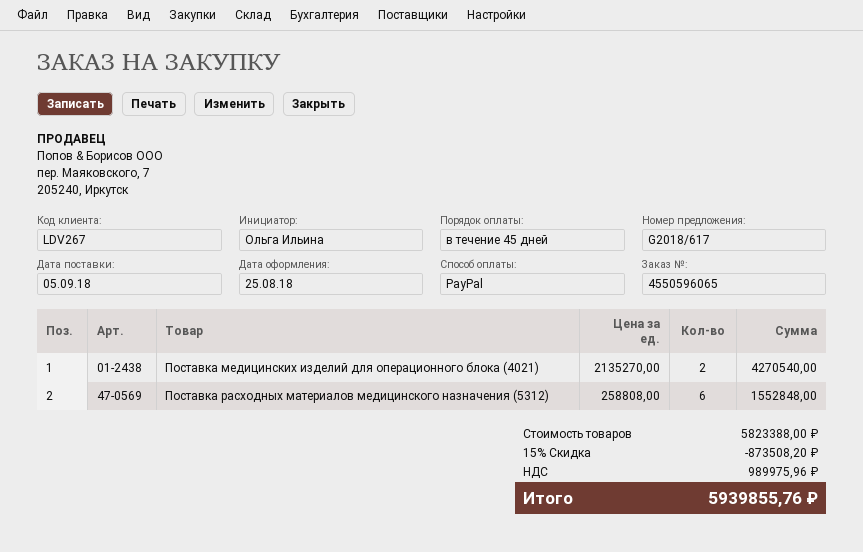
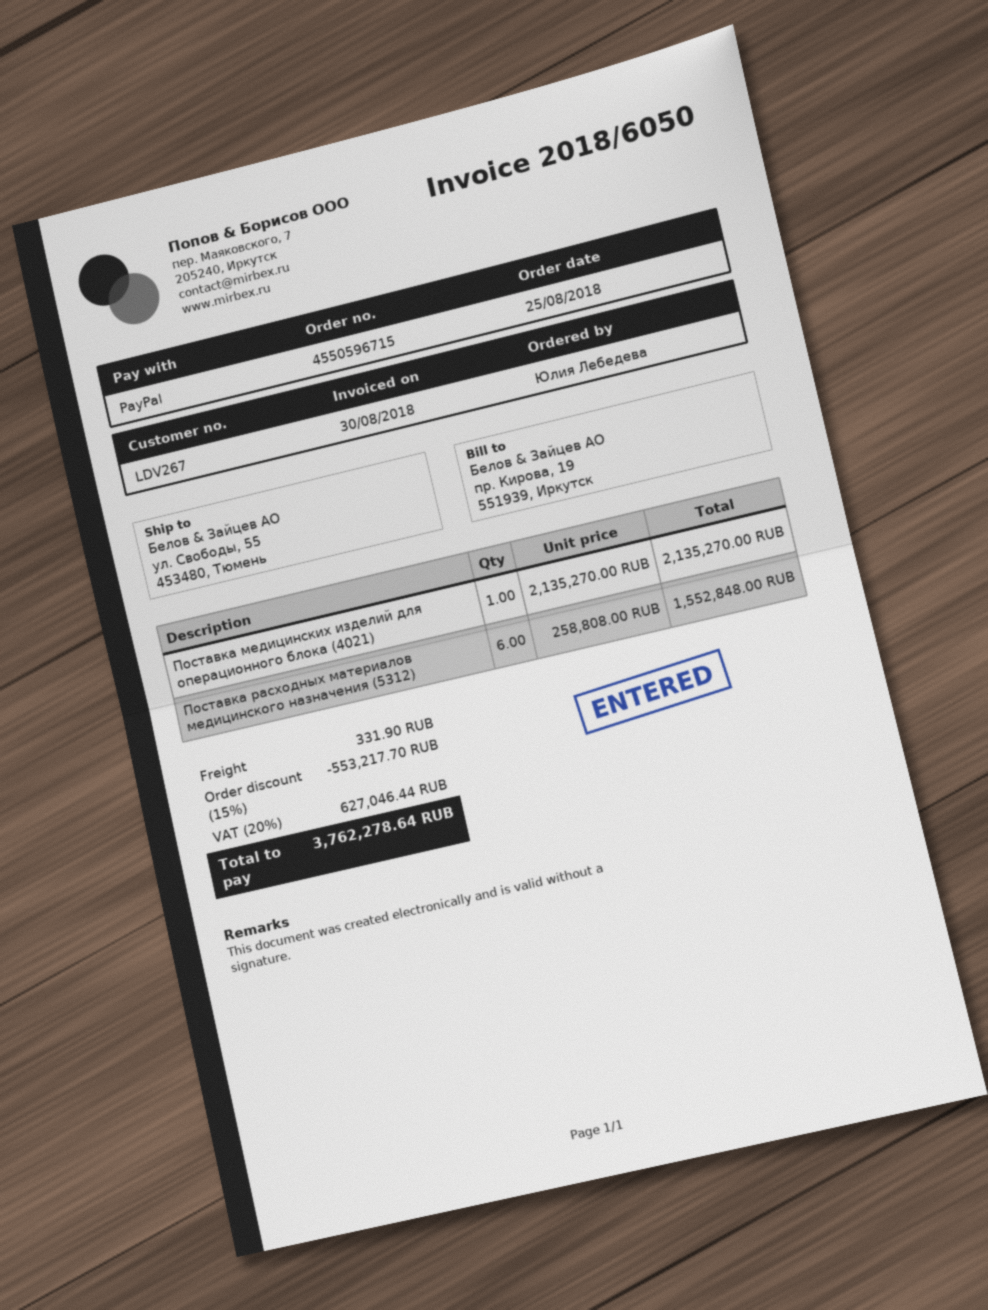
order number: 4550596065 -> 4550596715
ordered by: Ольга Ильина -> Юлия Лебедева
Поставка медицинских изделий для операционного блока (4021): 2 x 2135270.00 = 4270540.00 -> 1 x 2135270.00 = 2135270.00
discount: 15% = 873508.20 -> 15% = 553217.70
shipping: none -> 331.90
tax: 989975.96 -> 627046.44
total: 5939855.76 -> 3762278.64

